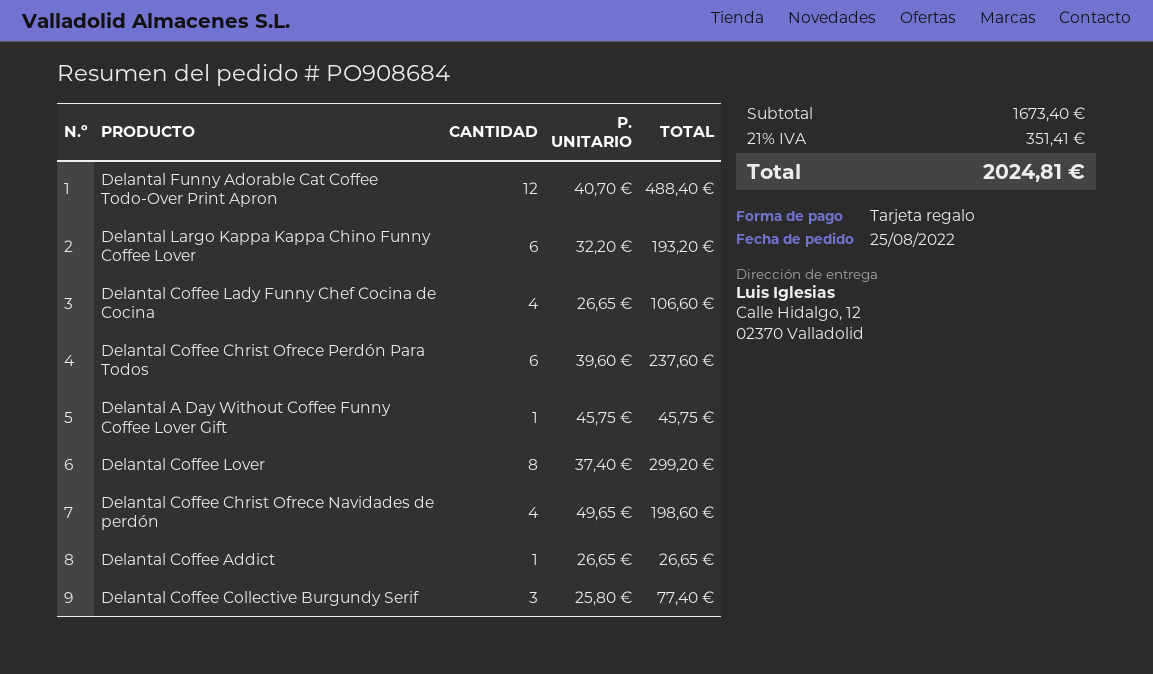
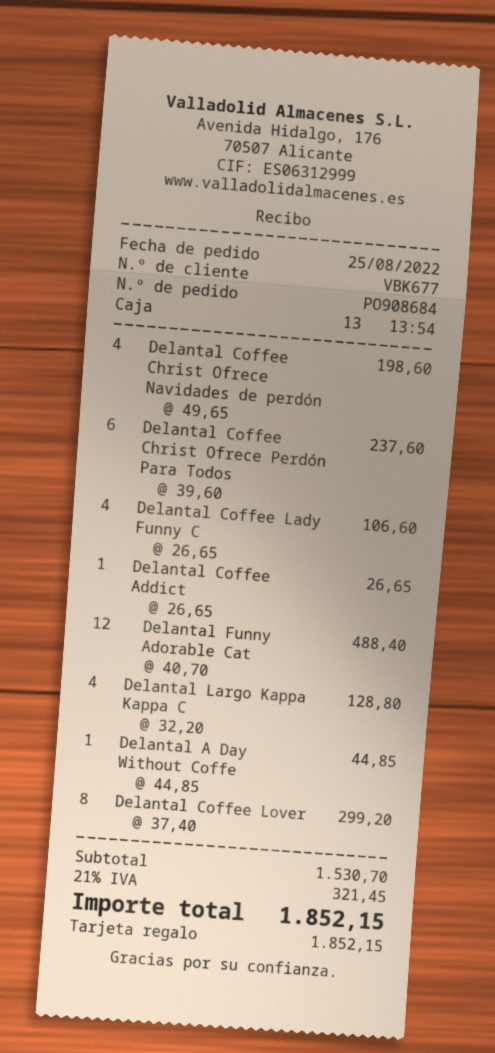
Delantal Largo Kappa Kappa Chino Funny Coffee Lover: 6 x 32.20 = 193.20 -> 4 x 32.20 = 128.80
Delantal A Day Without Coffee Funny Coffee Lover Gift: 1 x 45.75 = 45.75 -> 1 x 44.85 = 44.85
Delantal Coffee Collective Burgundy Serif: 3 x 25.80 = 77.40 -> none
subtotal: 1673.40 -> 1530.70
tax: 21% = 351.41 -> 21% = 321.45
total: 2024.81 -> 1852.15

